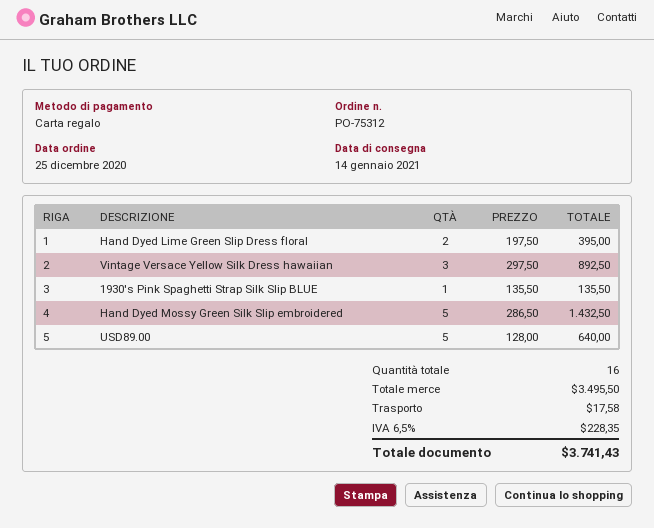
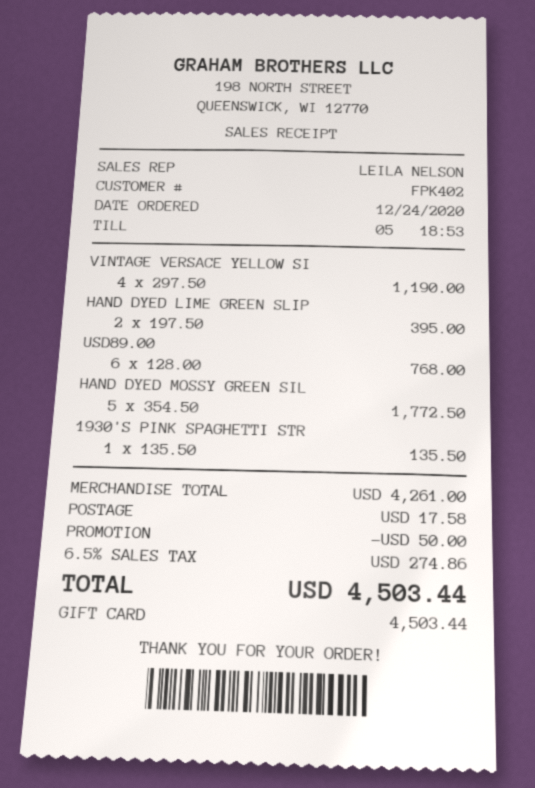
order date: 2020-12-25 -> 2020-12-24
Vintage Versace Yellow Silk Dress hawaiian: 3 x 297.50 = 892.50 -> 4 x 297.50 = 1190.00
Hand Dyed Mossy Green Silk Slip embroidered: 5 x 286.50 = 1432.50 -> 5 x 354.50 = 1772.50
USD89.00: 5 x 128.00 = 640.00 -> 6 x 128.00 = 768.00
subtotal: 3495.50 -> 4261.00
discount: none -> 50.00
tax: 6.5% = 228.35 -> 6.5% = 274.86
total: 3741.43 -> 4503.44

